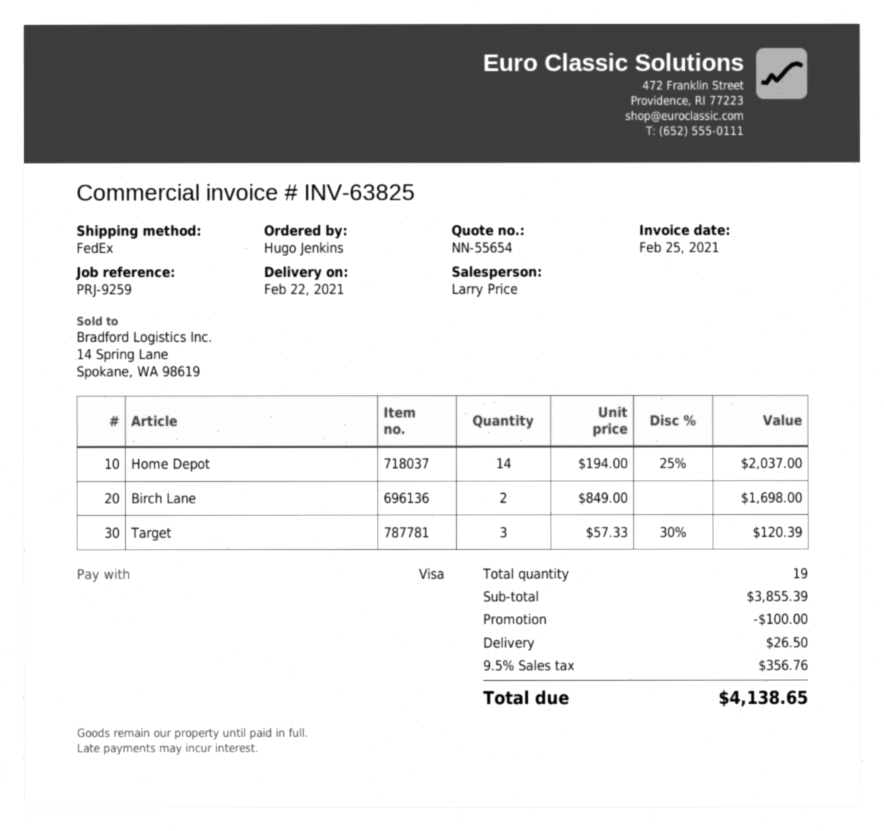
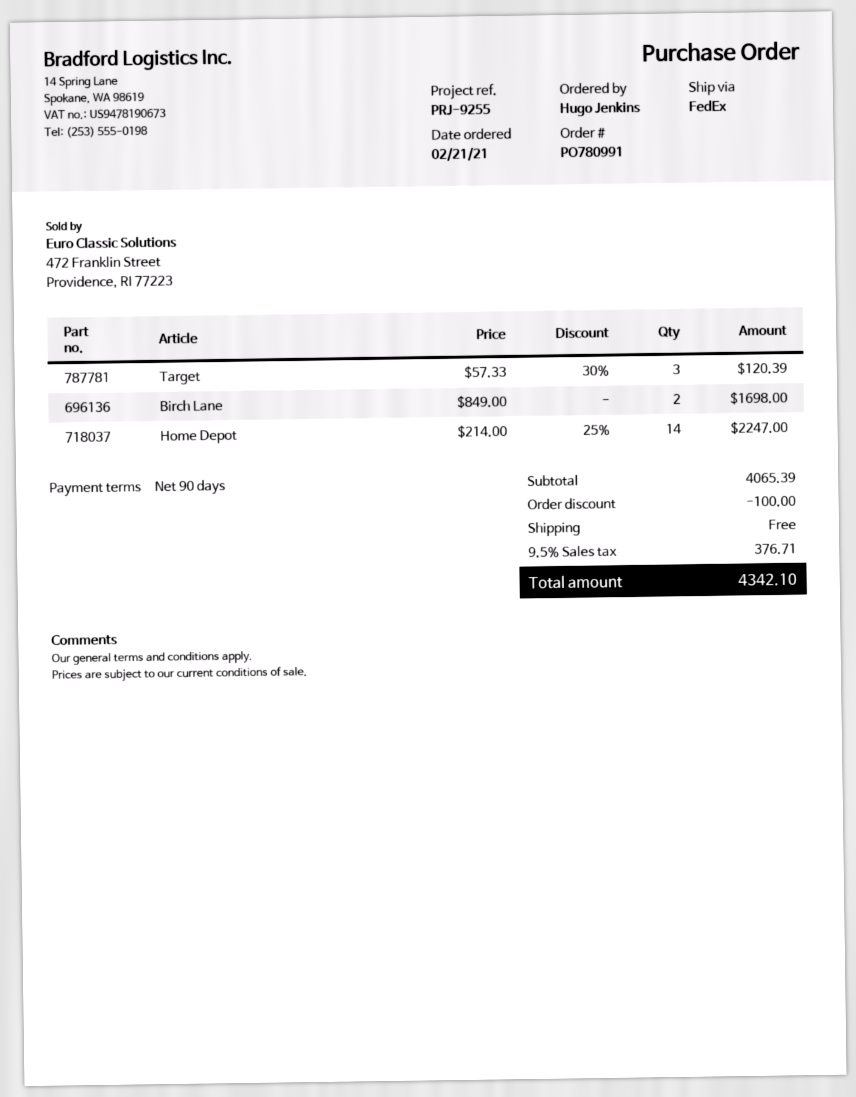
reference: PRJ-9259 -> PRJ-9255
Home Depot: 14 x 194.00 - 25% = 2037.00 -> 14 x 214.00 - 25% = 2247.00
subtotal: 3855.39 -> 4065.39
shipping: 26.50 -> 0.00
tax: 9.5% = 356.76 -> 9.5% = 376.71
total: 4138.65 -> 4342.10

